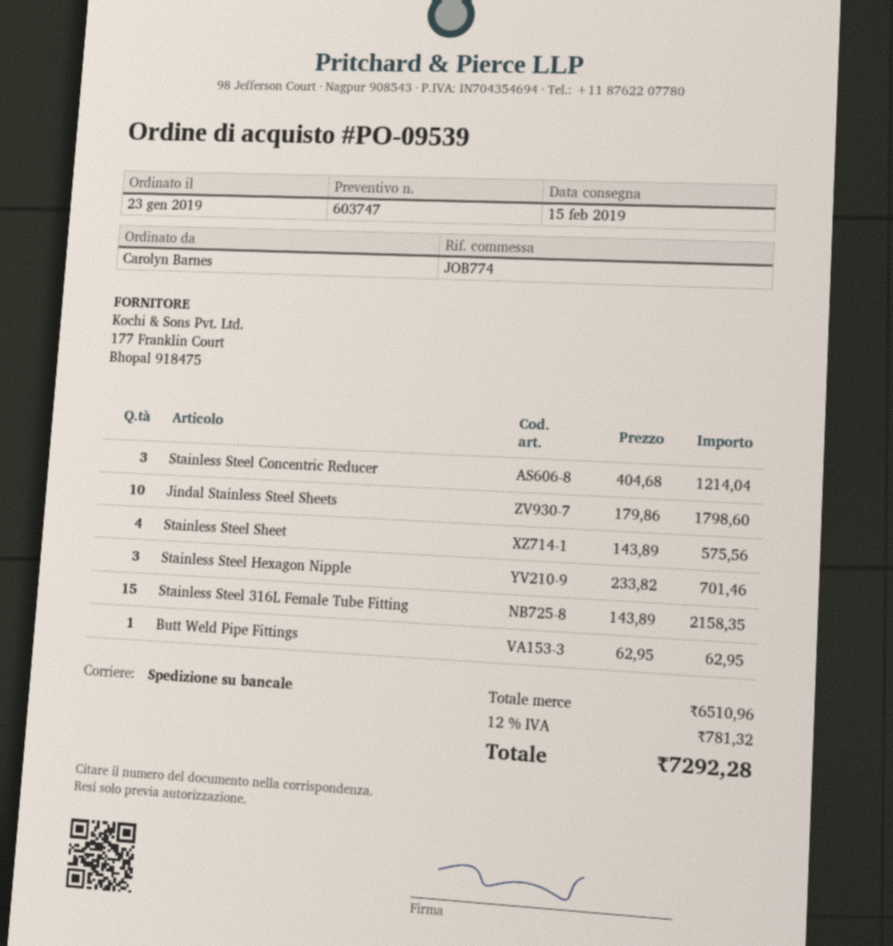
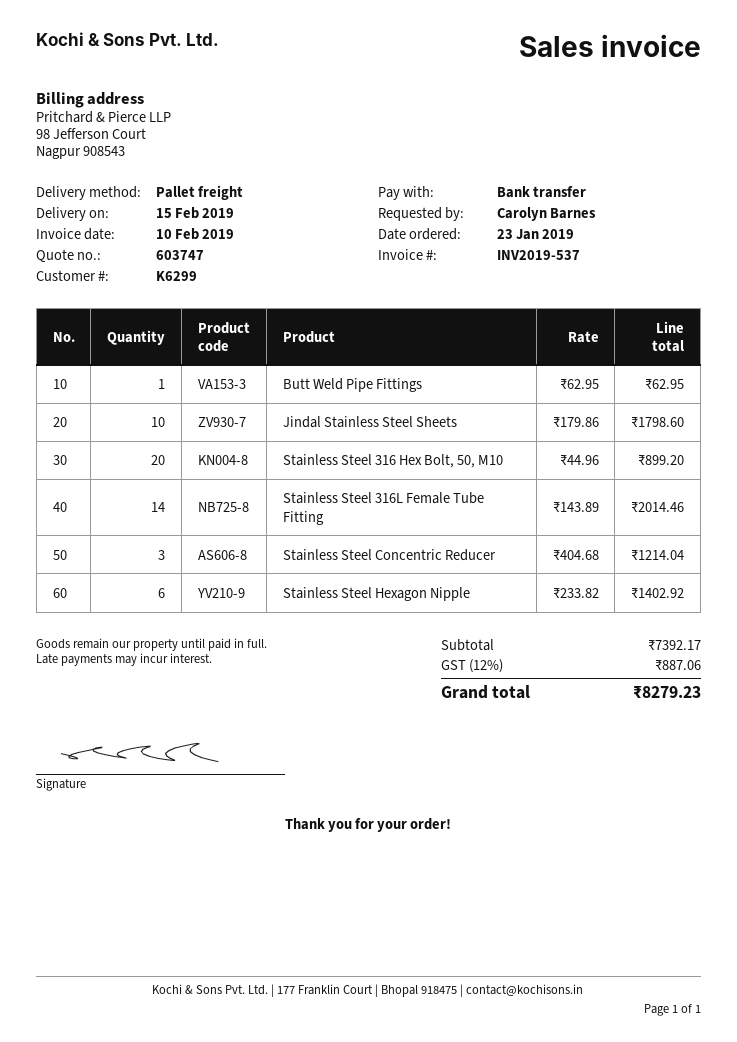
Stainless Steel Sheet: 4 x 143.89 = 575.56 -> none
Stainless Steel Hexagon Nipple: 3 x 233.82 = 701.46 -> 6 x 233.82 = 1402.92
Stainless Steel 316L Female Tube Fitting: 15 x 143.89 = 2158.35 -> 14 x 143.89 = 2014.46
Stainless Steel 316 Hex Bolt, 50, M10: none -> 20 x 44.96 = 899.20
subtotal: 6510.96 -> 7392.17
tax: 12% = 781.32 -> 12% = 887.06
total: 7292.28 -> 8279.23

